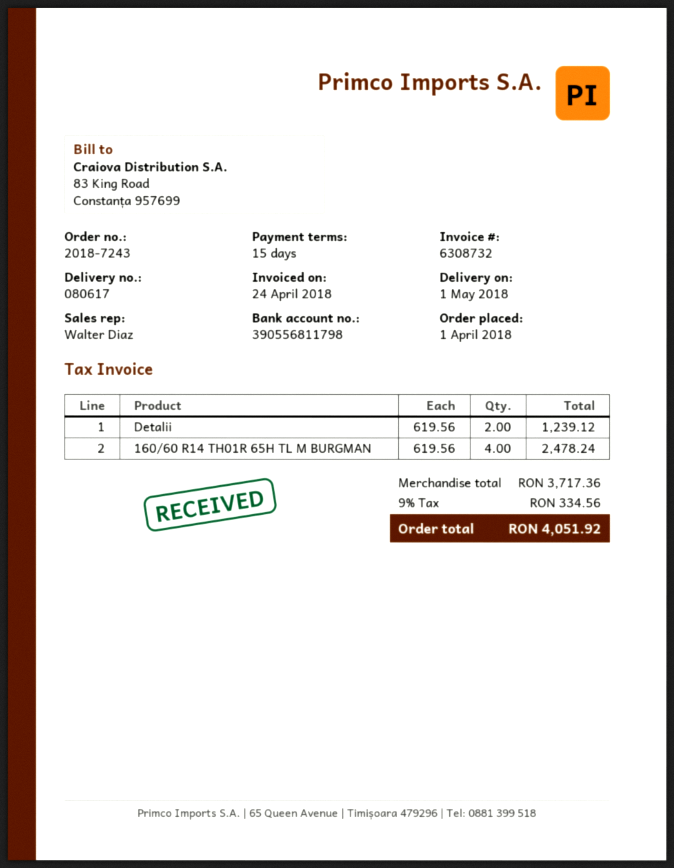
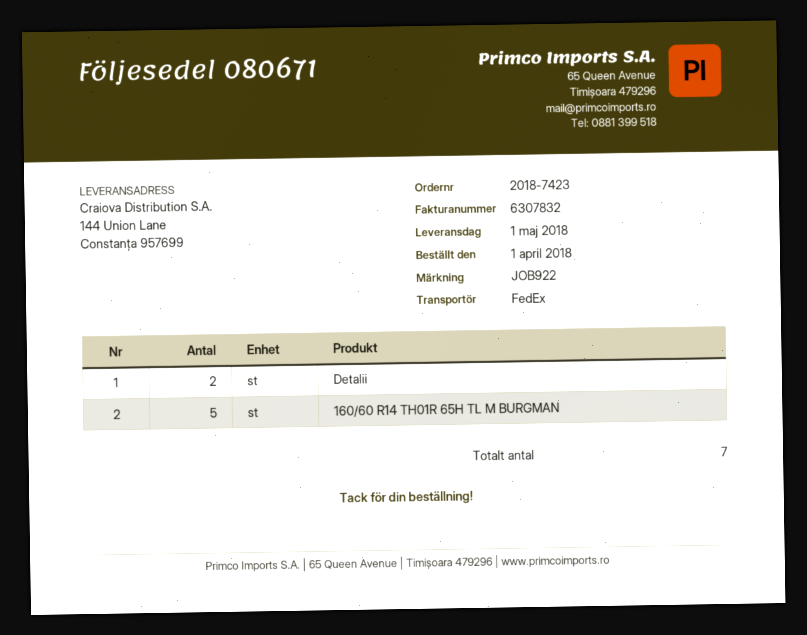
order number: 2018-7243 -> 2018-7423
delivery note number: 080617 -> 080671
invoice number: 6308732 -> 6307832
160/60 R14 TH01R 65H TL M BURGMAN: 4 -> 5

